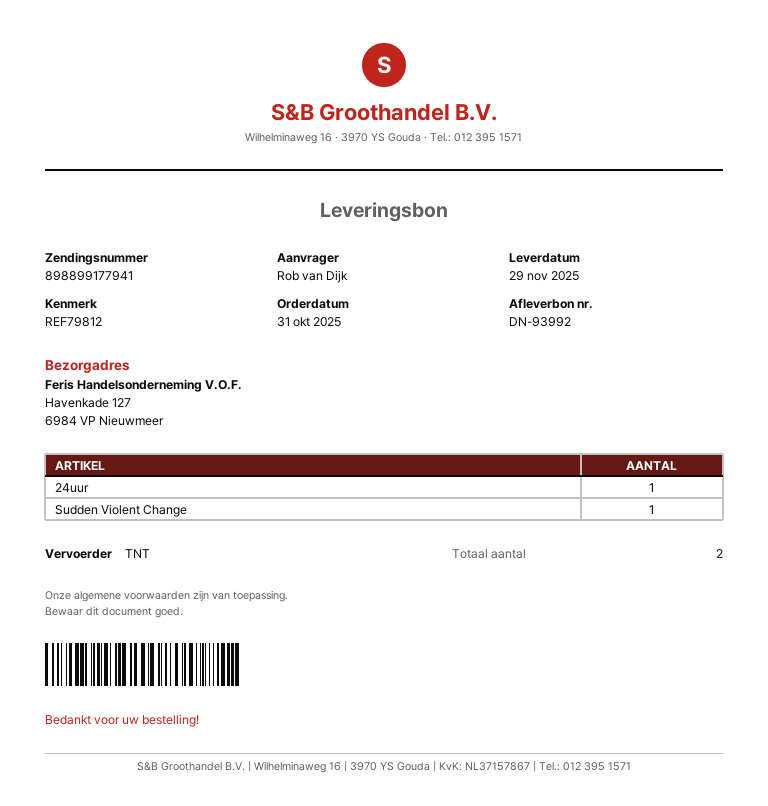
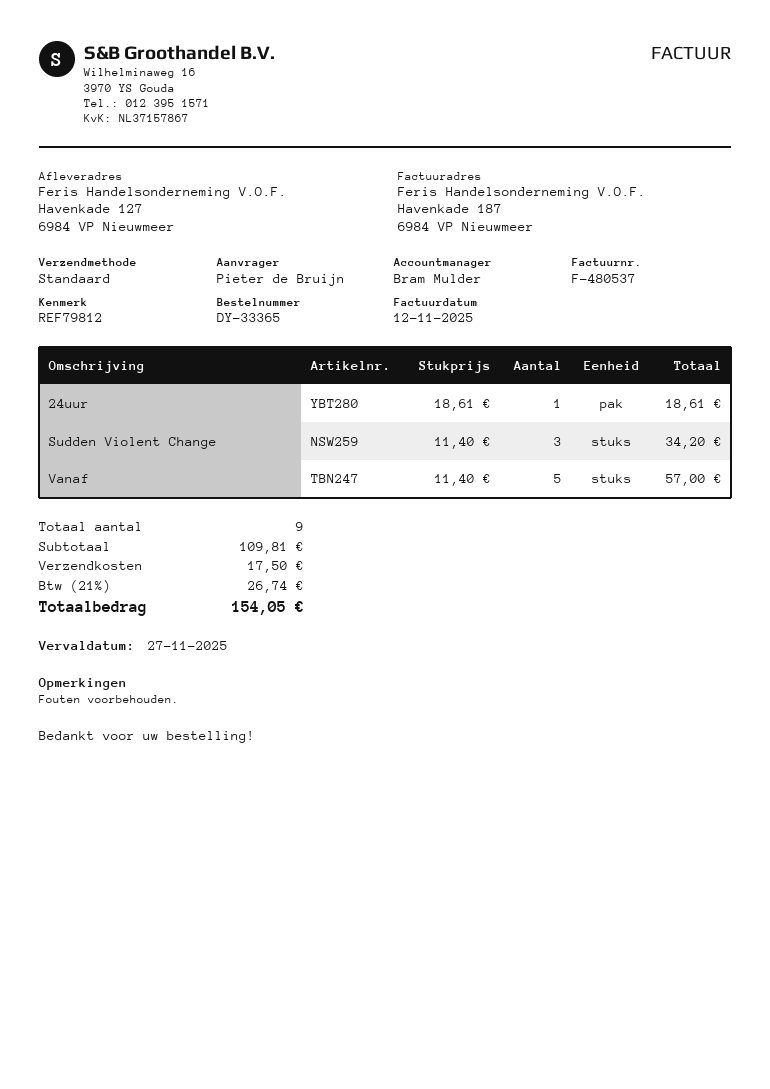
ordered by: Rob van Dijk -> Pieter de Bruijn
shipping method: TNT -> standard
Sudden Violent Change: 1 -> 3
Vanaf: none -> 5
total quantity: 2 -> 9

